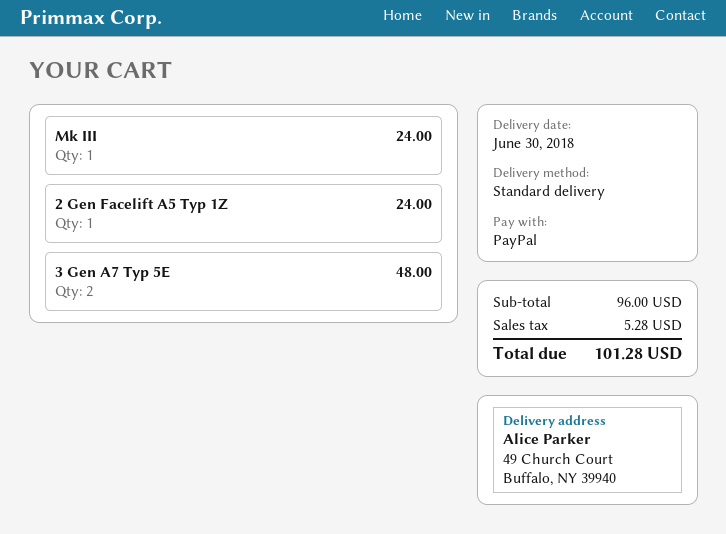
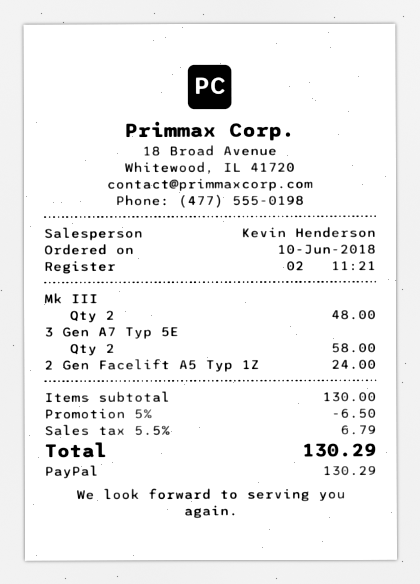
Mk III: 1 for 24.00 -> 2 for 48.00
3 Gen A7 Typ 5E: 2 for 48.00 -> 2 for 58.00
subtotal: 96.00 -> 130.00
discount: none -> 5% = 6.50
tax: 5.28 -> 6.79
total: 101.28 -> 130.29

